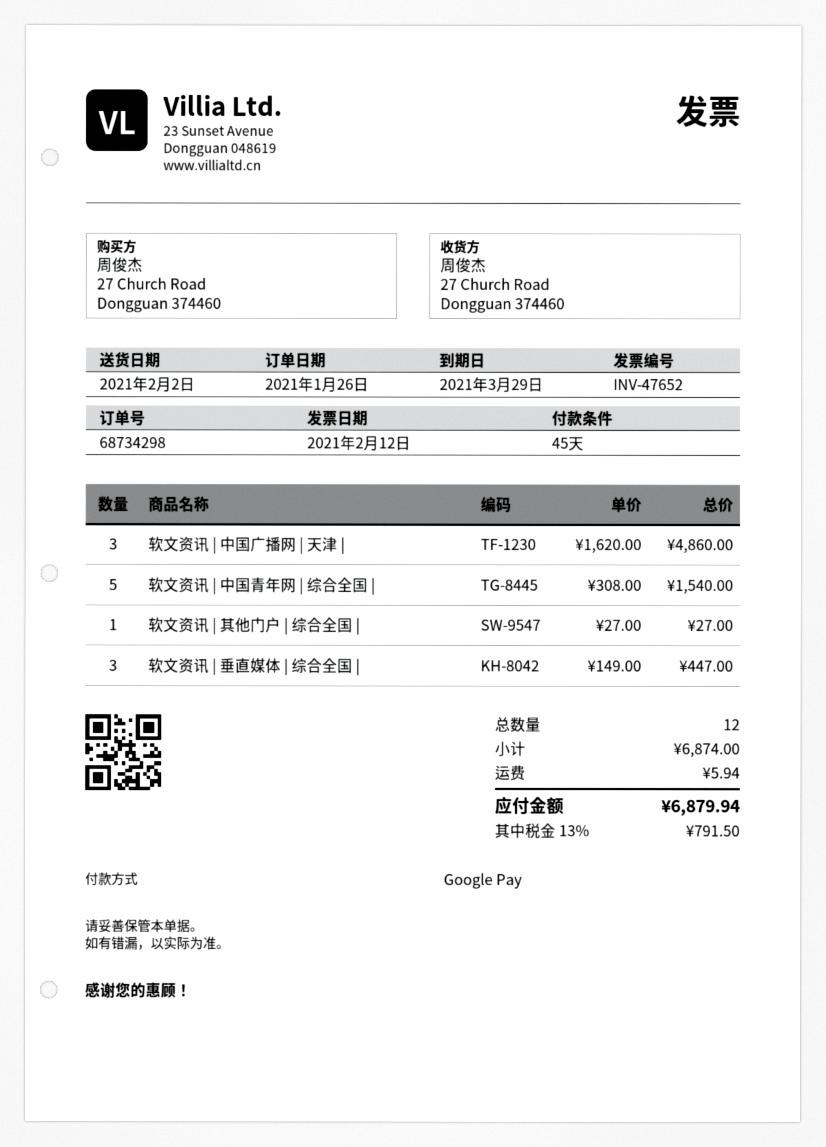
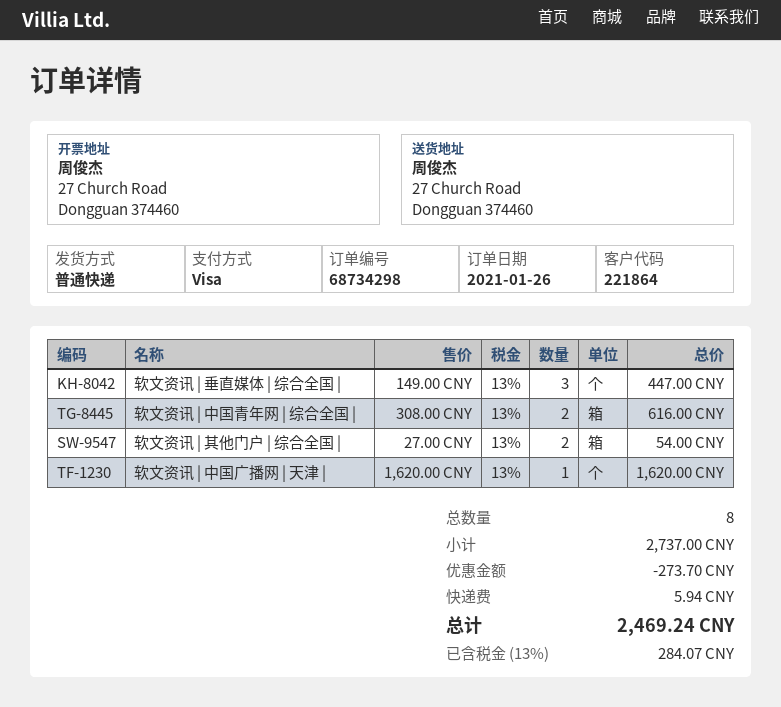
payment method: Google Pay -> Visa
软文资讯 | 中国广播网 | 天津 |: 3 x 1620.00 = 4860.00 -> 1 x 1620.00 = 1620.00
软文资讯 | 中国青年网 | 综合全国 |: 5 x 308.00 = 1540.00 -> 2 x 308.00 = 616.00
软文资讯 | 其他门户 | 综合全国 |: 1 x 27.00 = 27.00 -> 2 x 27.00 = 54.00
total quantity: 12 -> 8
subtotal: 6874.00 -> 2737.00
discount: none -> 273.70
tax: 13% = 791.50 -> 13% = 284.07
total: 6879.94 -> 2469.24

